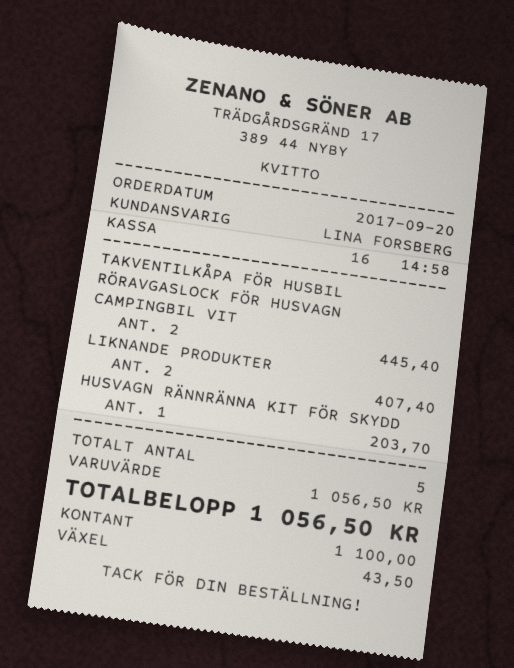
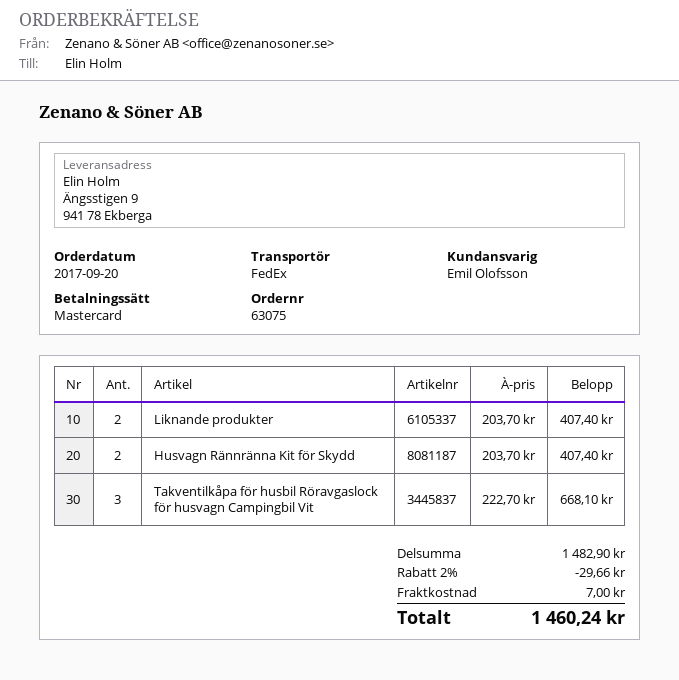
sales rep: LINA FORSBERG -> Emil Olofsson
payment method: cash -> Mastercard
TAKVENTILKÅPA FÖR HUSBIL RÖRAVGASLOCK FÖR HUSVAGN CAMPINGBIL VIT: 2 for 445.40 -> 3 for 668.10
HUSVAGN RÄNNRÄNNA KIT FÖR SKYDD: 1 for 203.70 -> 2 for 407.40
subtotal: 1056.50 -> 1482.90
discount: none -> 2% = 29.66
shipping: none -> 7.00
total: 1056.50 -> 1460.24

